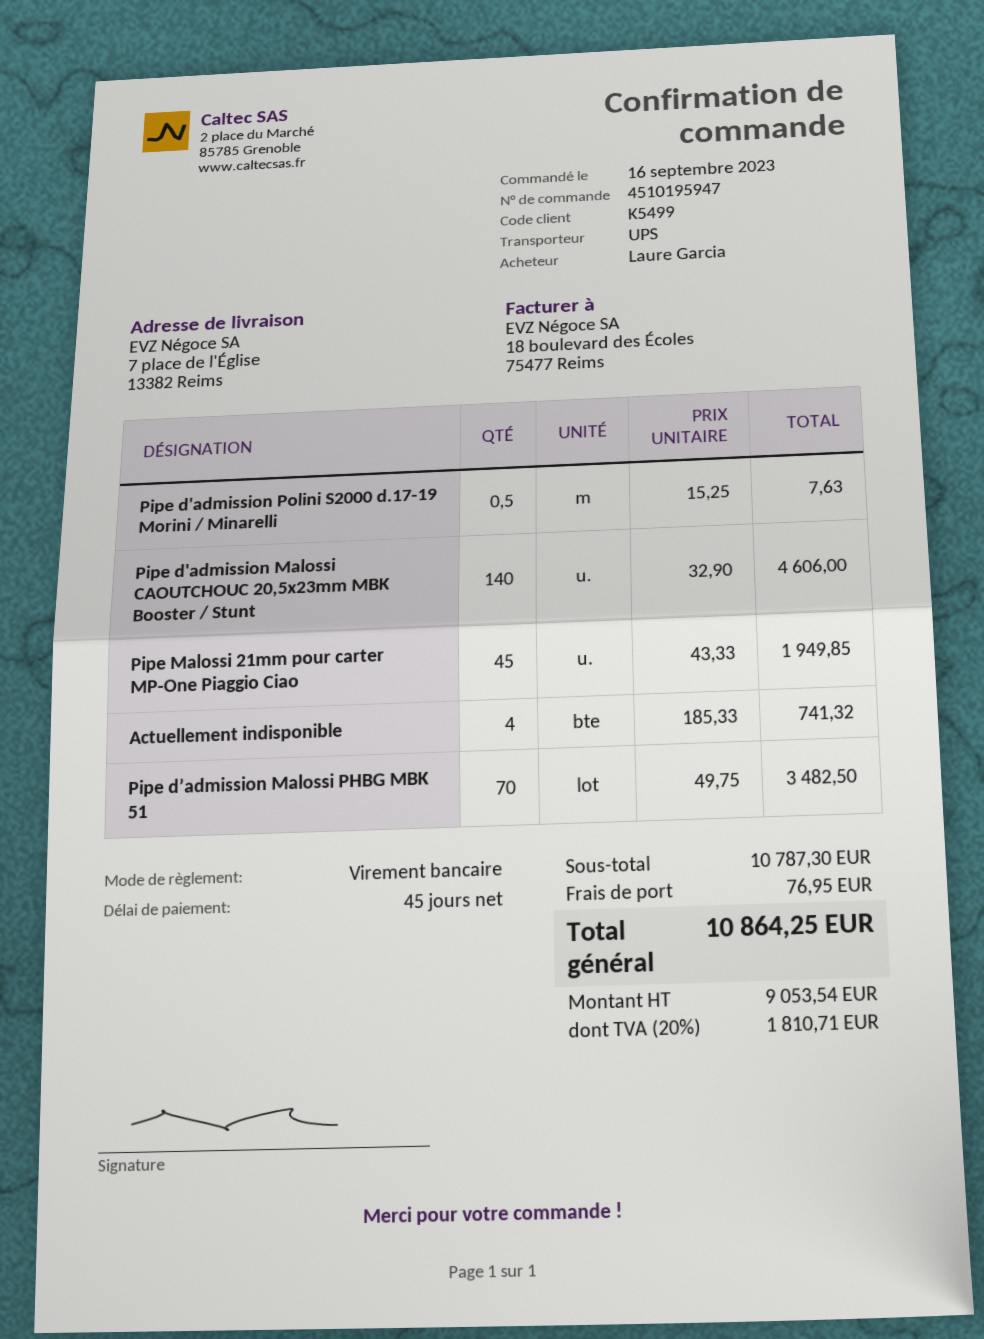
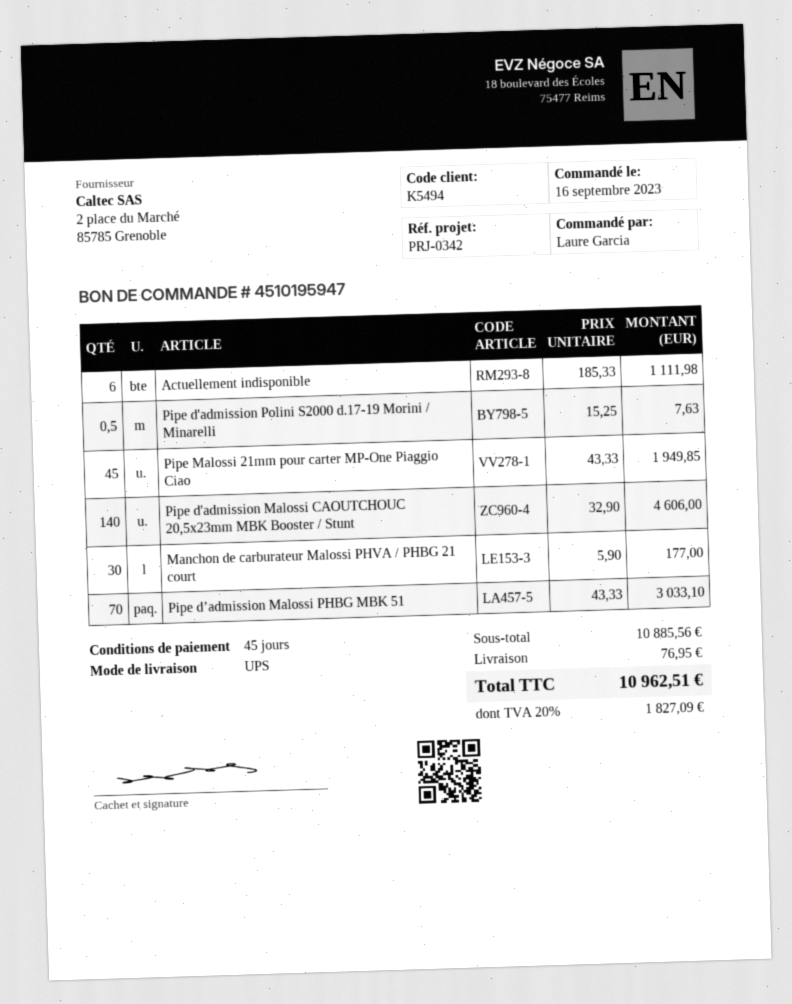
customer number: K5499 -> K5494
Actuellement indisponible: 4 x 185.33 = 741.32 -> 6 x 185.33 = 1111.98
Pipe d’admission Malossi PHBG MBK 51: 70 x 49.75 = 3482.50 -> 70 x 43.33 = 3033.10
Manchon de carburateur Malossi PHVA / PHBG 21 court: none -> 30 x 5.90 = 177.00
subtotal: 10787.30 -> 10885.56
tax: 20% = 1810.71 -> 20% = 1827.09
total: 10864.25 -> 10962.51

